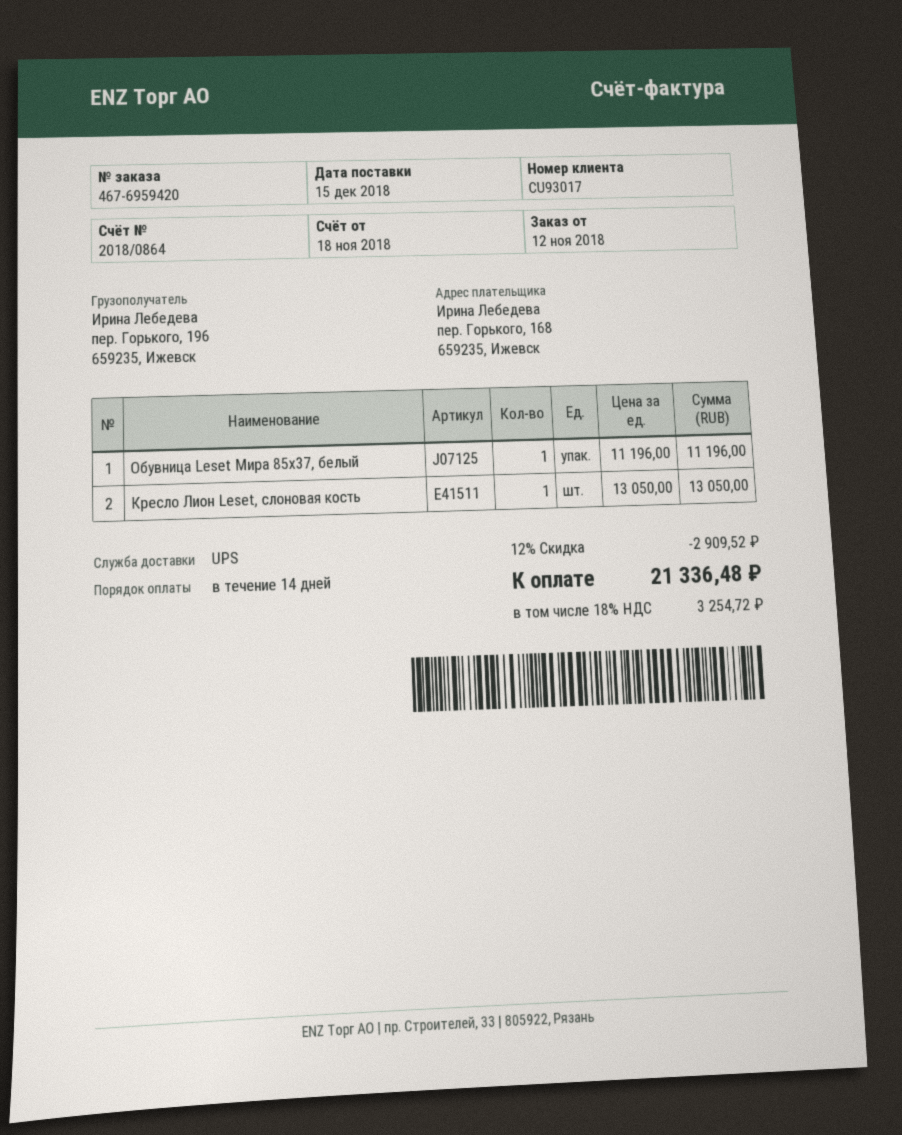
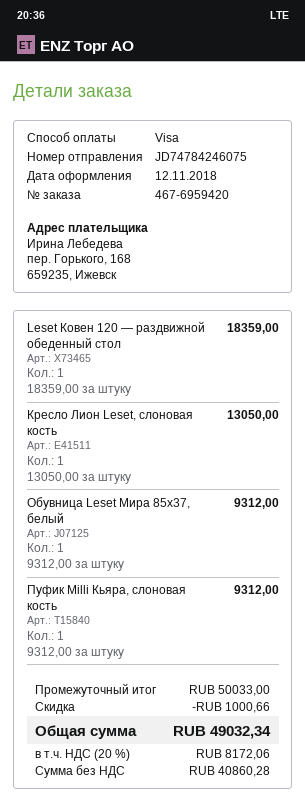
Обувница Leset Мира 85х37, белый: 1 x 11196.00 = 11196.00 -> 1 x 9312.00 = 9312.00
Leset Ковен 120 — раздвижной обеденный стол: none -> 1 x 18359.00 = 18359.00
Пуфик Milli Кьяра, слоновая кость: none -> 1 x 9312.00 = 9312.00
discount: 2909.52 -> 1000.66
tax: 18% = 3254.72 -> 20% = 8172.06
total: 21336.48 -> 49032.34

